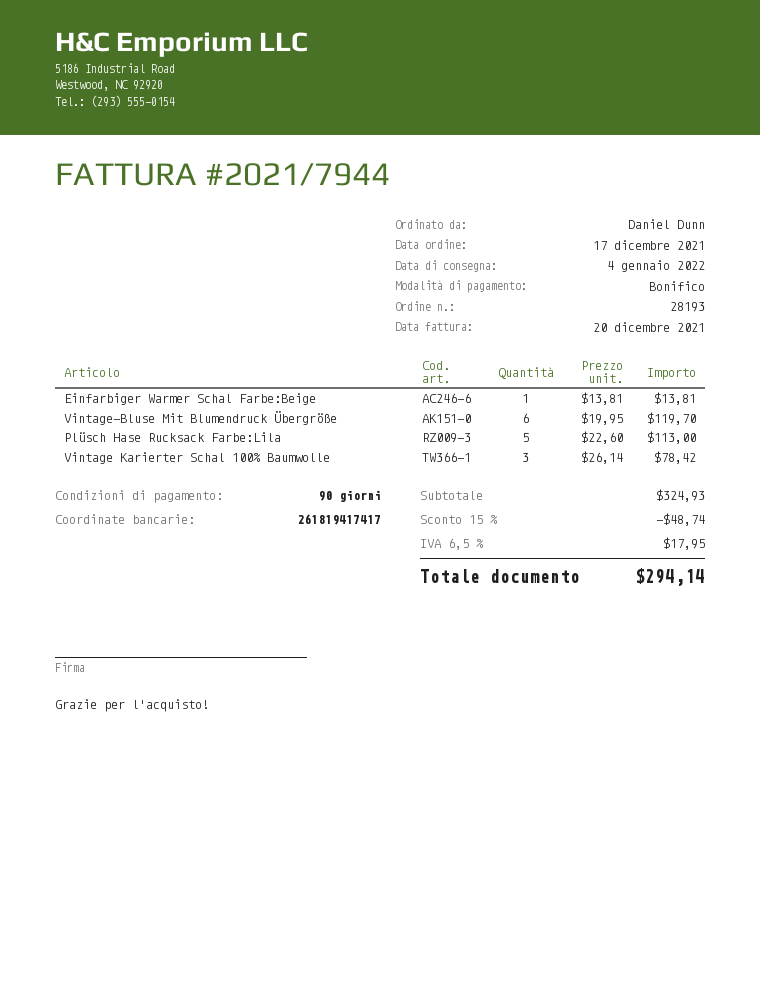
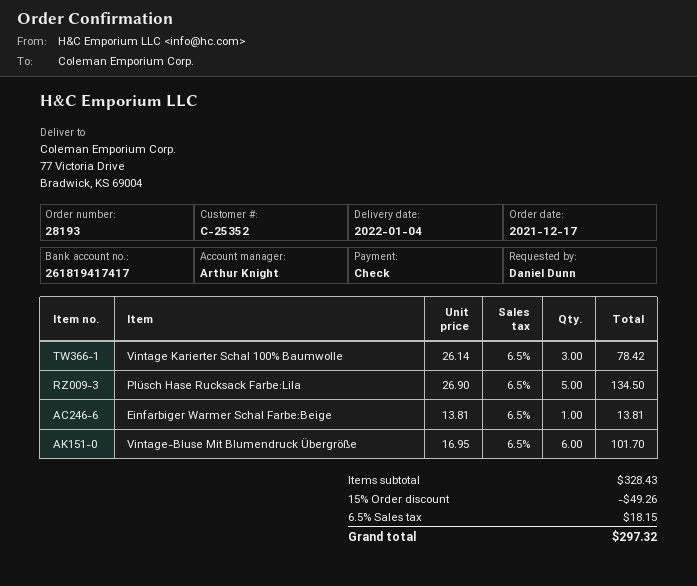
payment method: bank transfer -> cheque
Vintage-Bluse Mit Blumendruck Übergröße: 6 x 19.95 = 119.70 -> 6 x 16.95 = 101.70
Plüsch Hase Rucksack Farbe:Lila: 5 x 22.60 = 113.00 -> 5 x 26.90 = 134.50
subtotal: 324.93 -> 328.43
discount: 15% = 48.74 -> 15% = 49.26
tax: 6.5% = 17.95 -> 6.5% = 18.15
total: 294.14 -> 297.32

